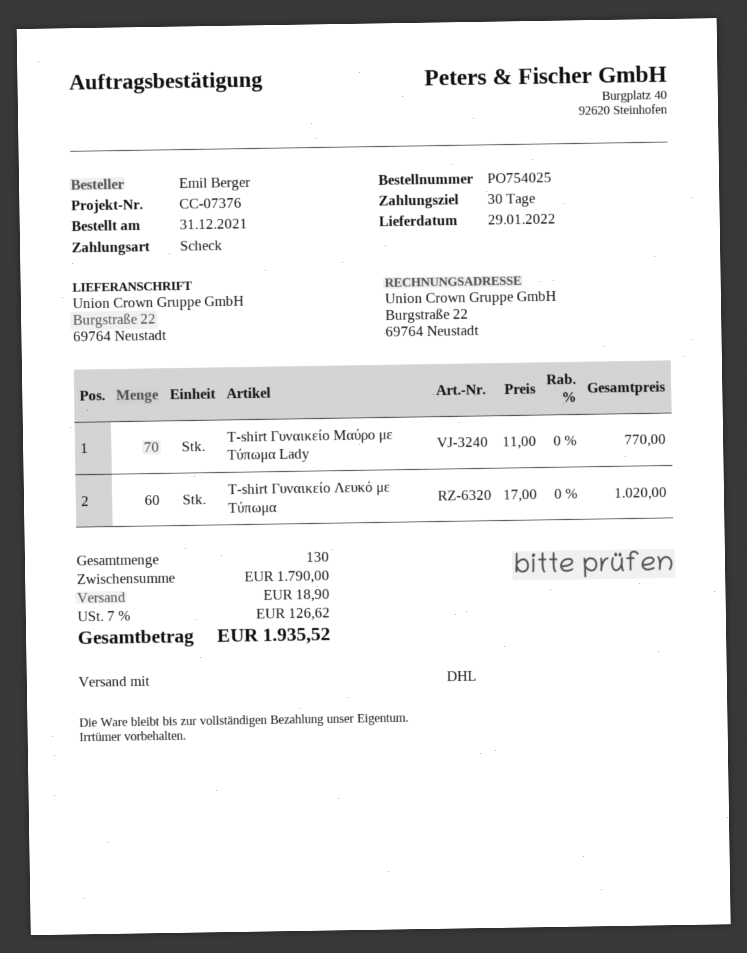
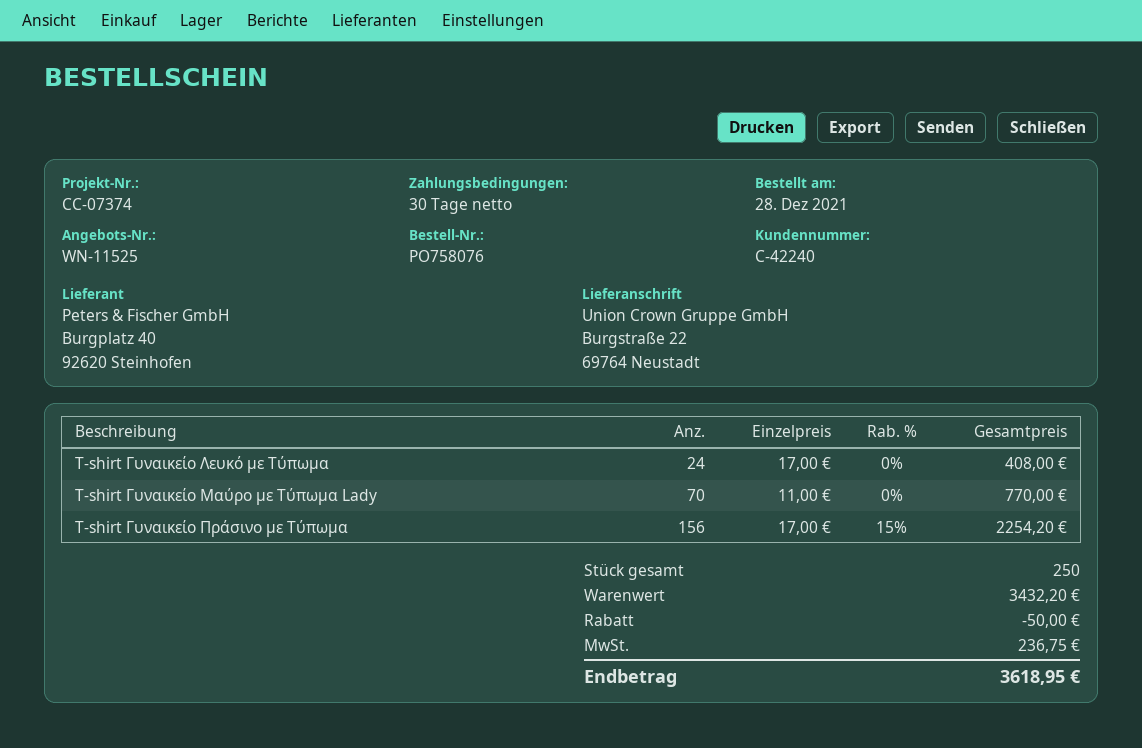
order number: PO754025 -> PO758076
order date: 2021-12-31 -> 2021-12-28
reference: CC-07376 -> CC-07374
T-shirt Γυναικείο Λευκό με Τύπωμα: 60 x 17.00 = 1020.00 -> 24 x 17.00 = 408.00
T-shirt Γυναικείο Πράσινο με Τύπωμα: none -> 156 x 17.00 - 15% = 2254.20
total quantity: 130 -> 250
subtotal: 1790.00 -> 3432.20
discount: none -> 50.00
shipping: 18.90 -> none
tax: 126.62 -> 236.75
total: 1935.52 -> 3618.95

